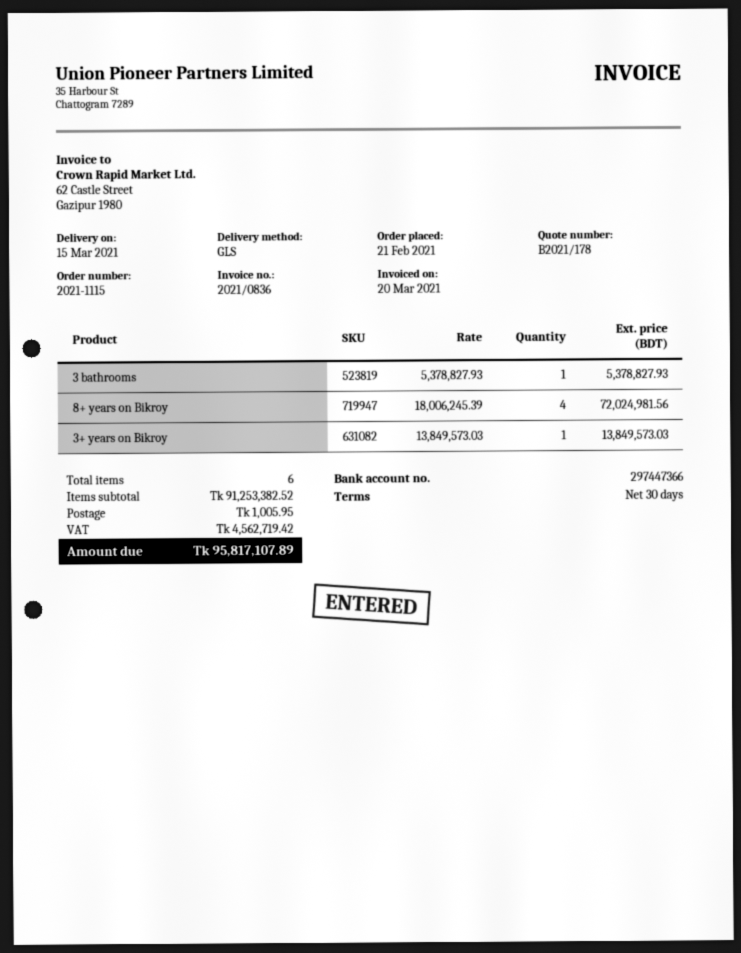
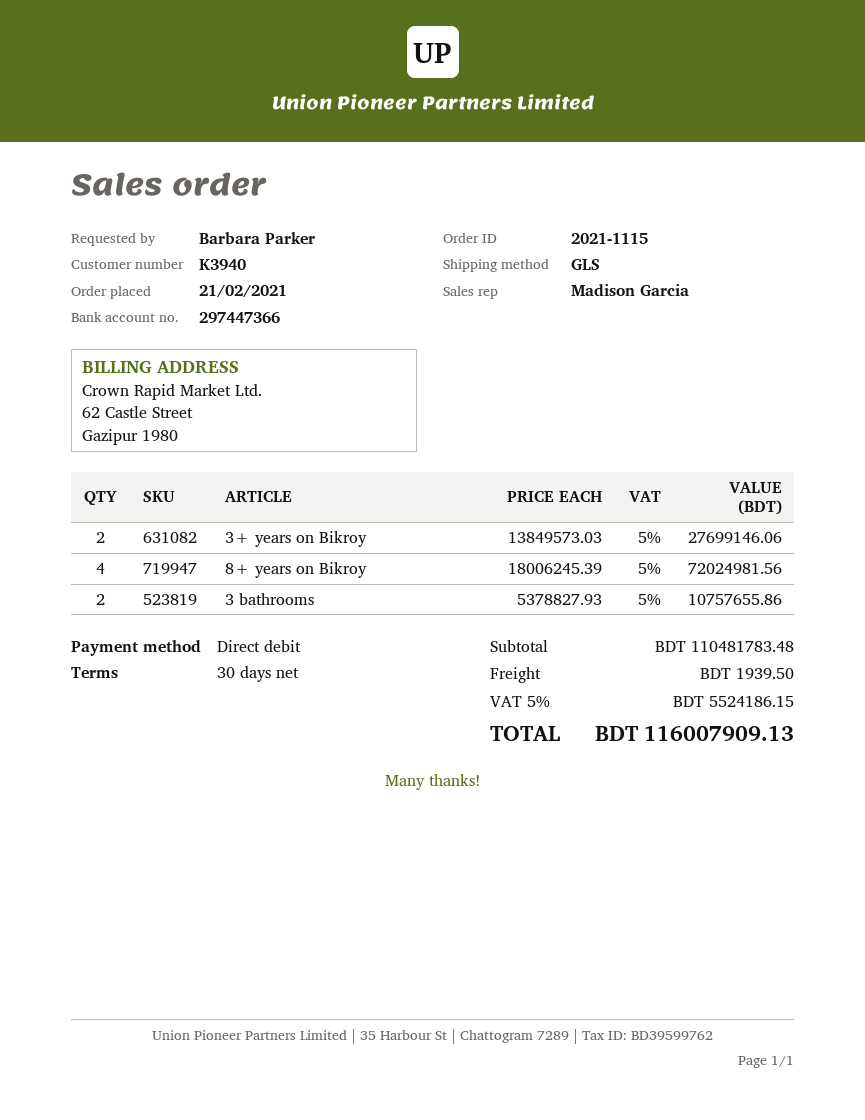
3 bathrooms: 1 x 5378827.93 = 5378827.93 -> 2 x 5378827.93 = 10757655.86
3+ years on Bikroy: 1 x 13849573.03 = 13849573.03 -> 2 x 13849573.03 = 27699146.06
subtotal: 91253382.52 -> 110481783.48
shipping: 1005.95 -> 1939.50
tax: 4562719.42 -> 5524186.15
total: 95817107.89 -> 116007909.13

